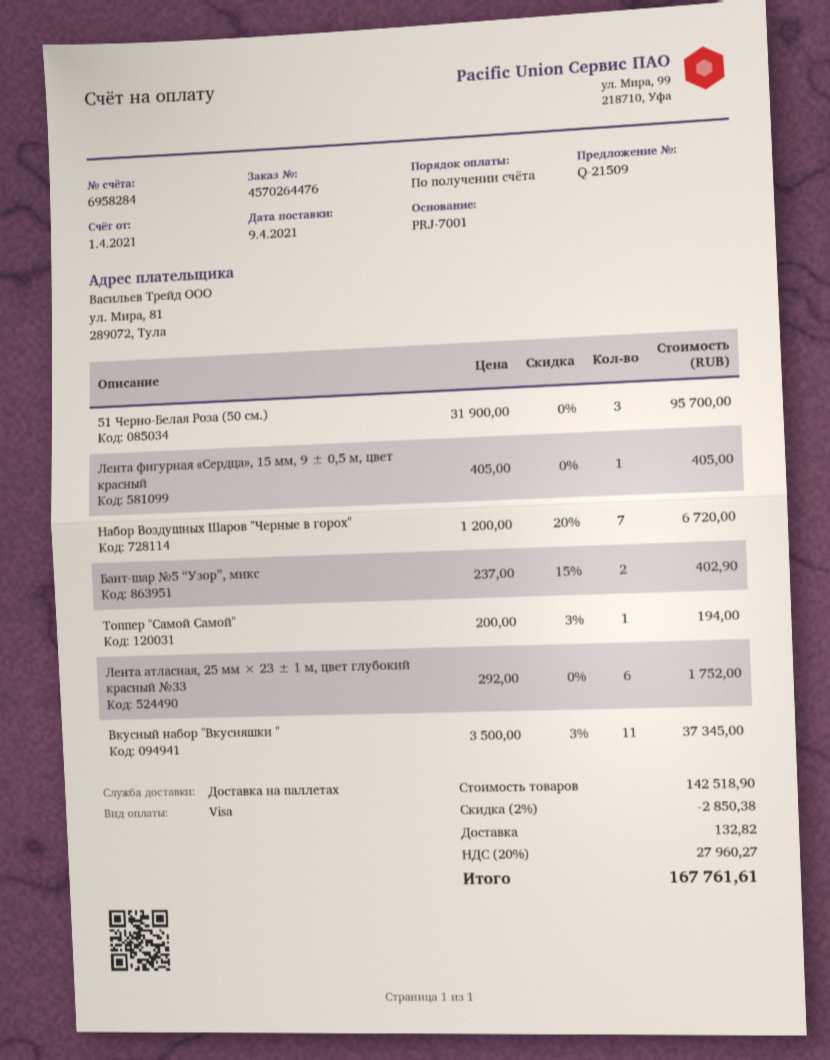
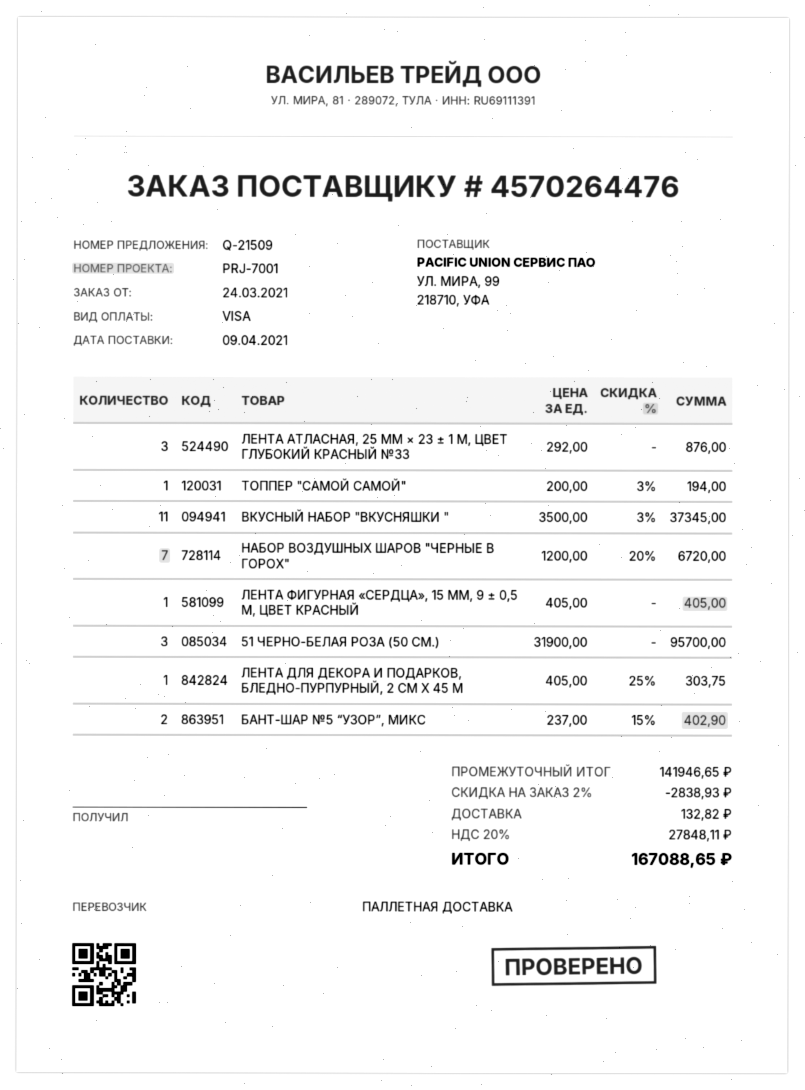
Лента атласная, 25 мм × 23 ± 1 м, цвет глубокий красный №33: 6 x 292.00 = 1752.00 -> 3 x 292.00 = 876.00
ЛЕНТА ДЛЯ ДЕКОРА И ПОДАРКОВ, БЛЕДНО-ПУРПУРНЫЙ, 2 СМ Х 45 М: none -> 1 x 405.00 - 25% = 303.75
subtotal: 142518.90 -> 141946.65
discount: 2% = 2850.38 -> 2% = 2838.93
tax: 20% = 27960.27 -> 20% = 27848.11
total: 167761.61 -> 167088.65

